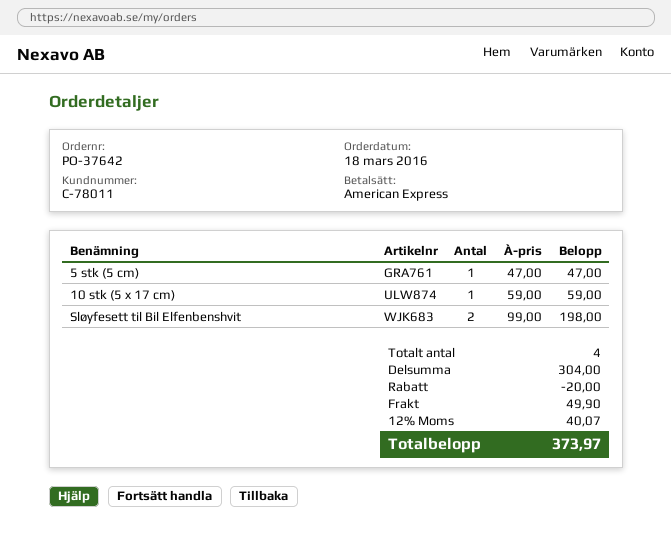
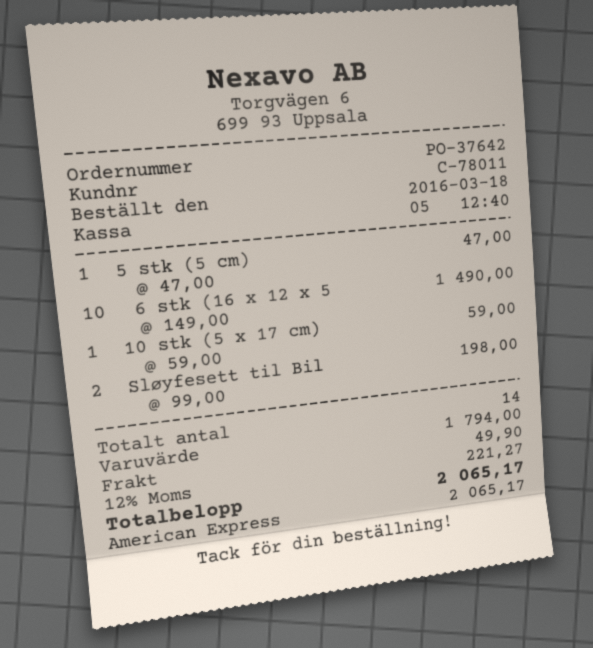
6 stk (16 x 12 x 5: none -> 10 x 149.00 = 1490.00
total quantity: 4 -> 14
subtotal: 304.00 -> 1794.00
discount: 20.00 -> none
tax: 12% = 40.07 -> 12% = 221.27
total: 373.97 -> 2065.17

